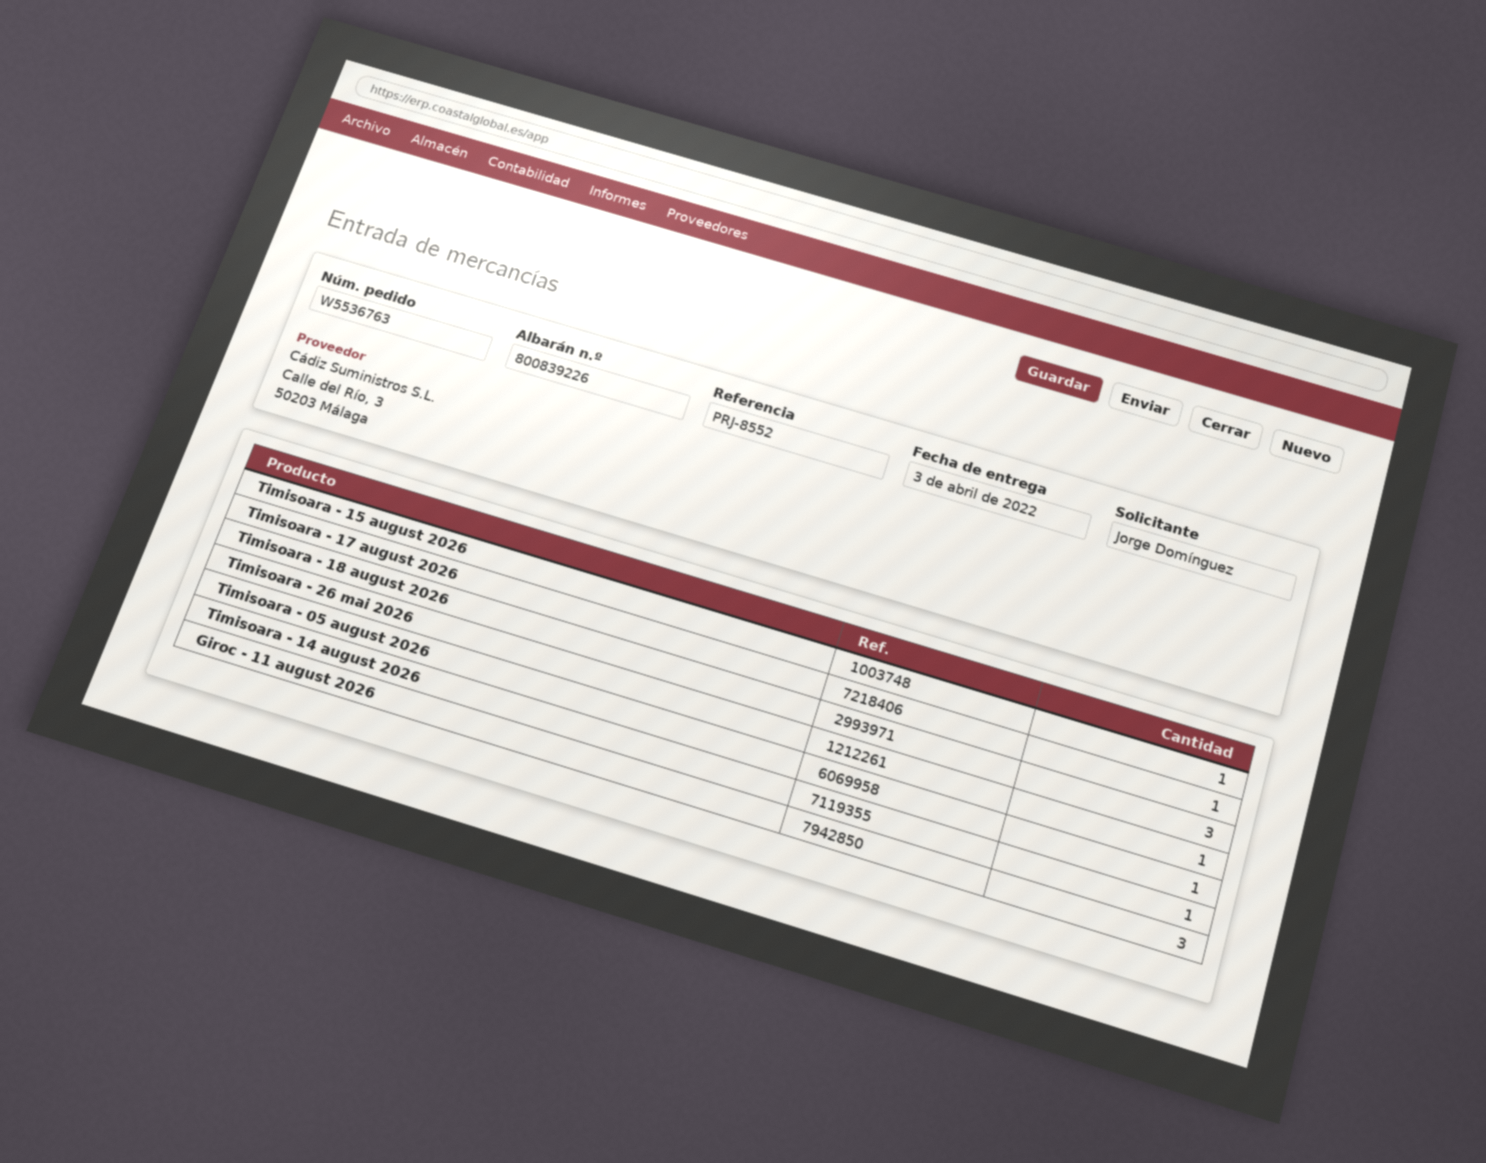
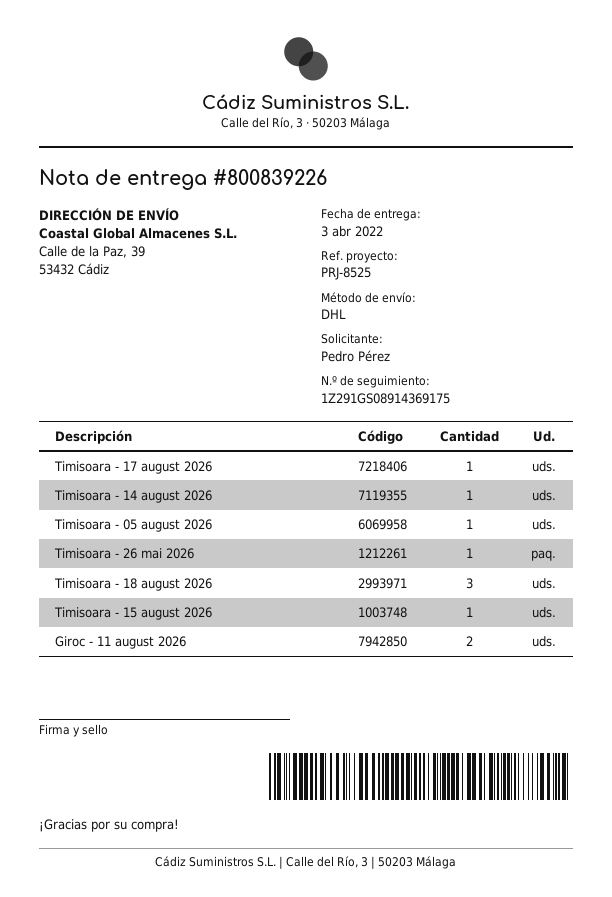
reference: PRJ-8552 -> PRJ-8525
ordered by: Jorge Domínguez -> Pedro Pérez
Giroc - 11 august 2026: 3 -> 2

